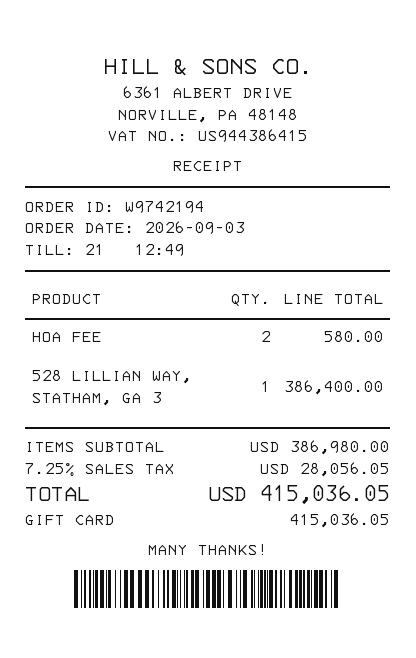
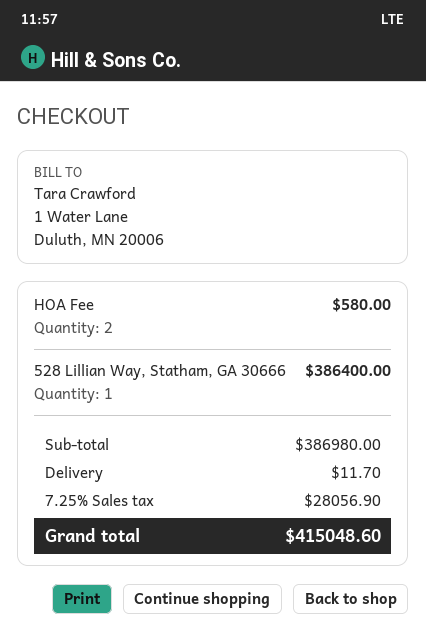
shipping: none -> 11.70
tax: 7.25% = 28056.05 -> 7.25% = 28056.90
total: 415036.05 -> 415048.60

